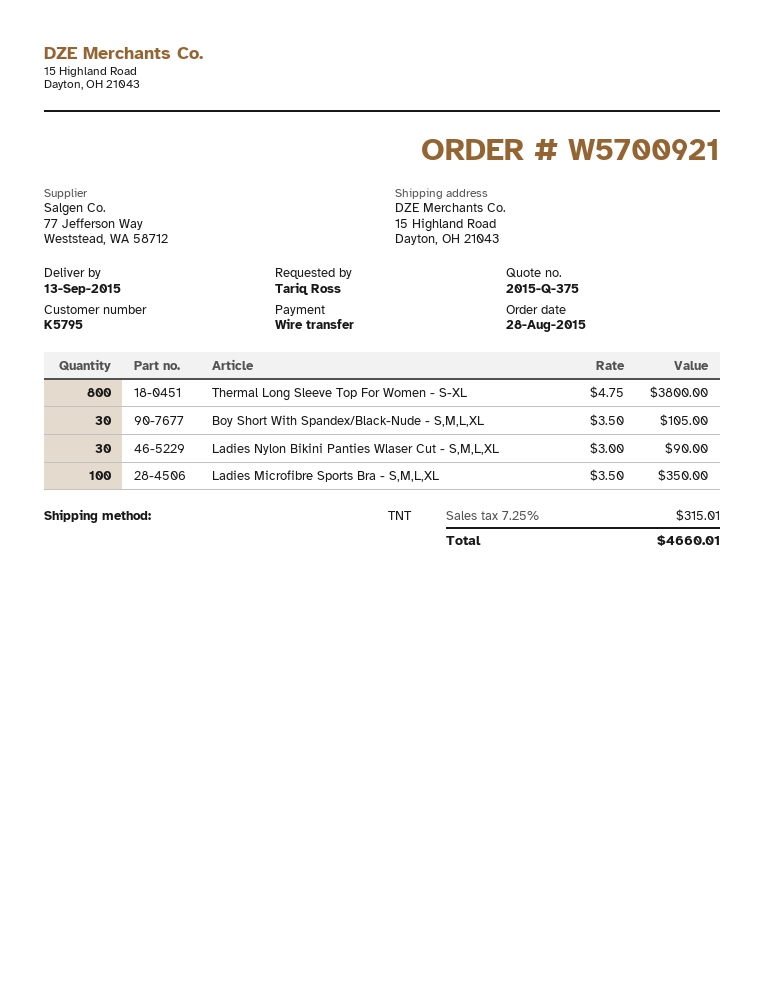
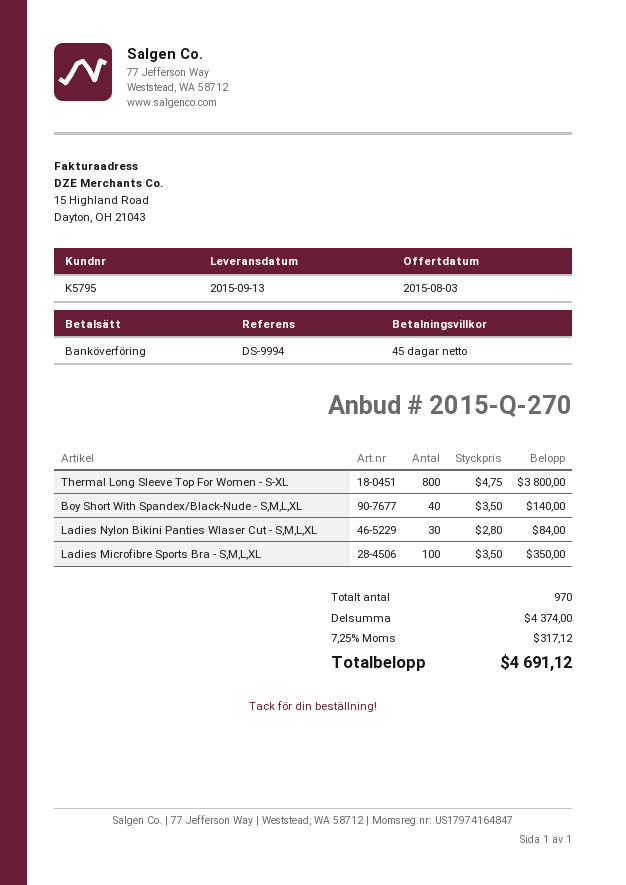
quote number: 2015-Q-375 -> 2015-Q-270
Boy Short With Spandex/Black-Nude - S,M,L,XL: 30 x 3.50 = 105.00 -> 40 x 3.50 = 140.00
Ladies Nylon Bikini Panties Wlaser Cut - S,M,L,XL: 30 x 3.00 = 90.00 -> 30 x 2.80 = 84.00
tax: 7.25% = 315.01 -> 7.25% = 317.12
total: 4660.01 -> 4691.12

